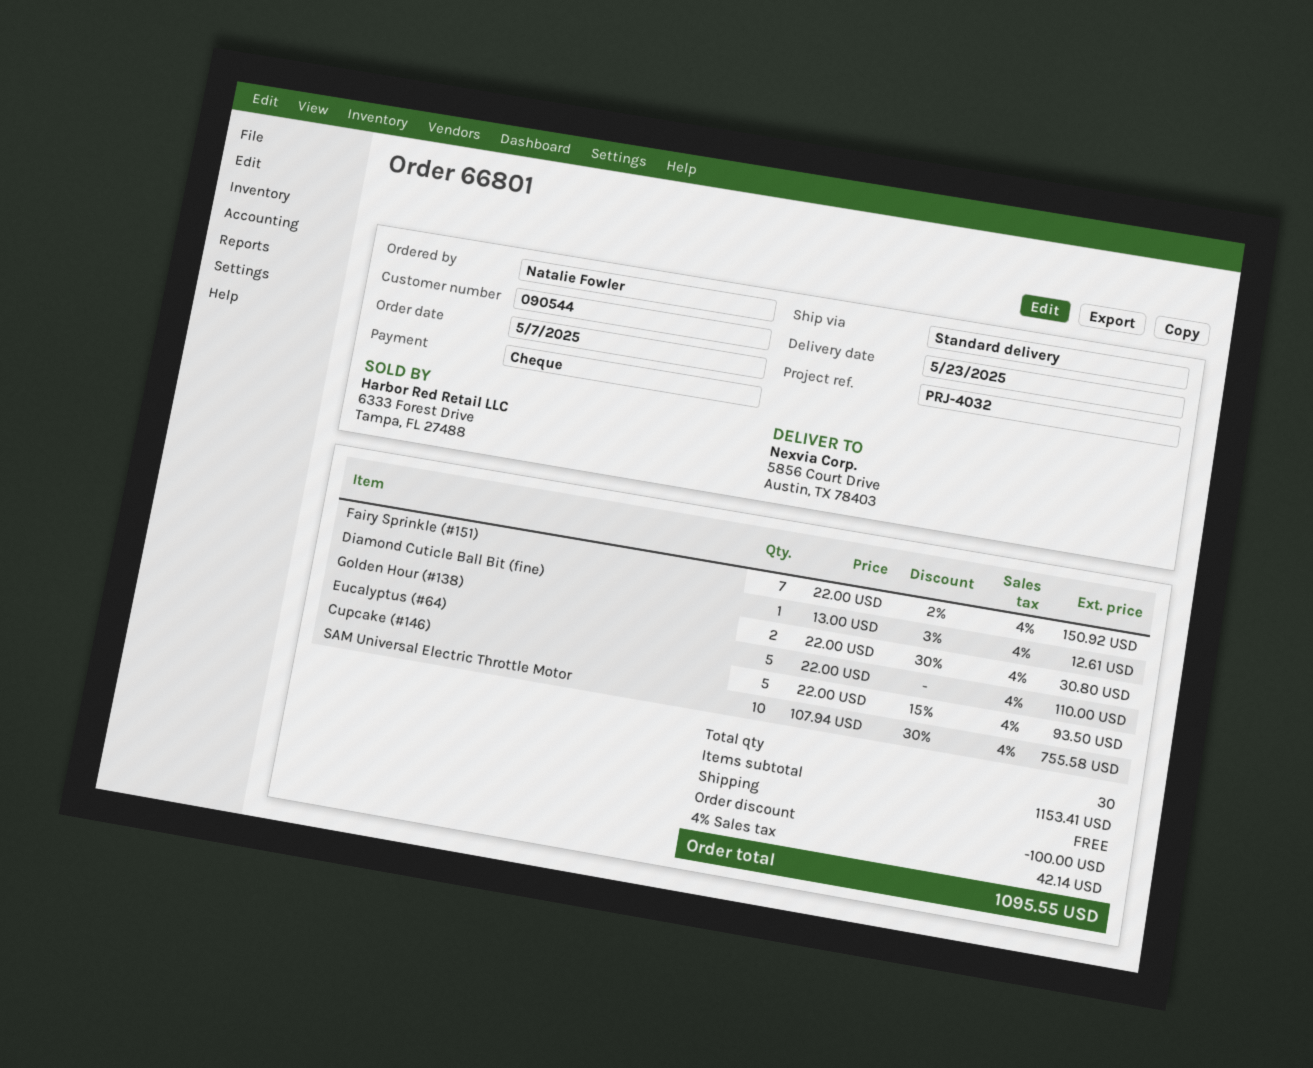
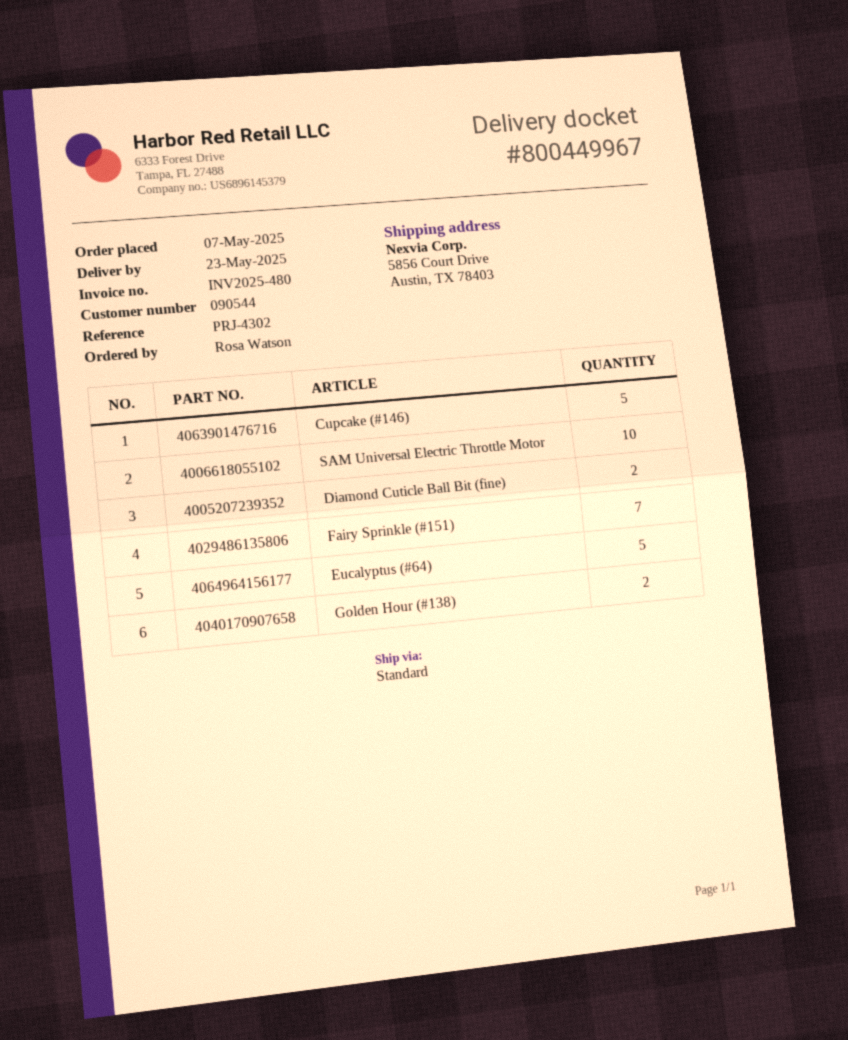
reference: PRJ-4032 -> PRJ-4302
ordered by: Natalie Fowler -> Rosa Watson
Diamond Cuticle Ball Bit (fine): 1 -> 2

